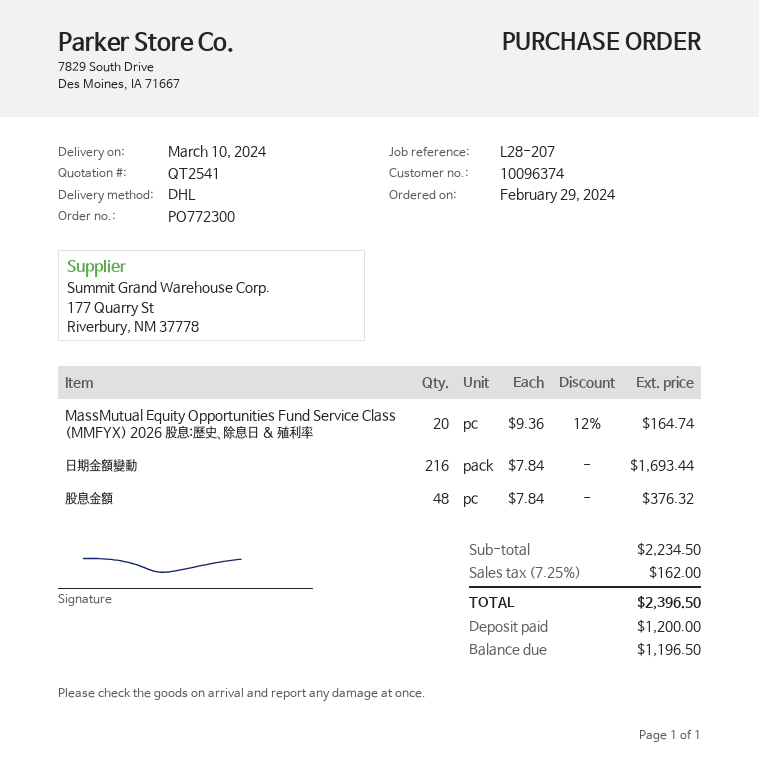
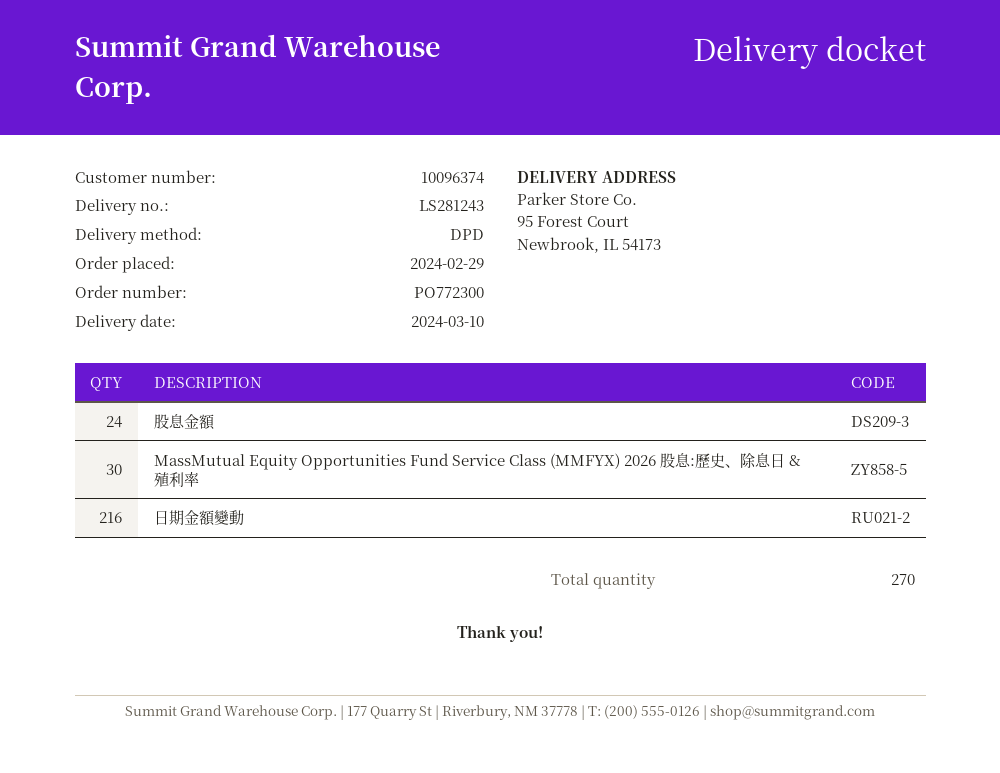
shipping method: DHL -> DPD
MassMutual Equity Opportunities Fund Service Class (MMFYX) 2026 股息:歷史、除息日 & 殖利率: 20 -> 30
股息金額: 48 -> 24

